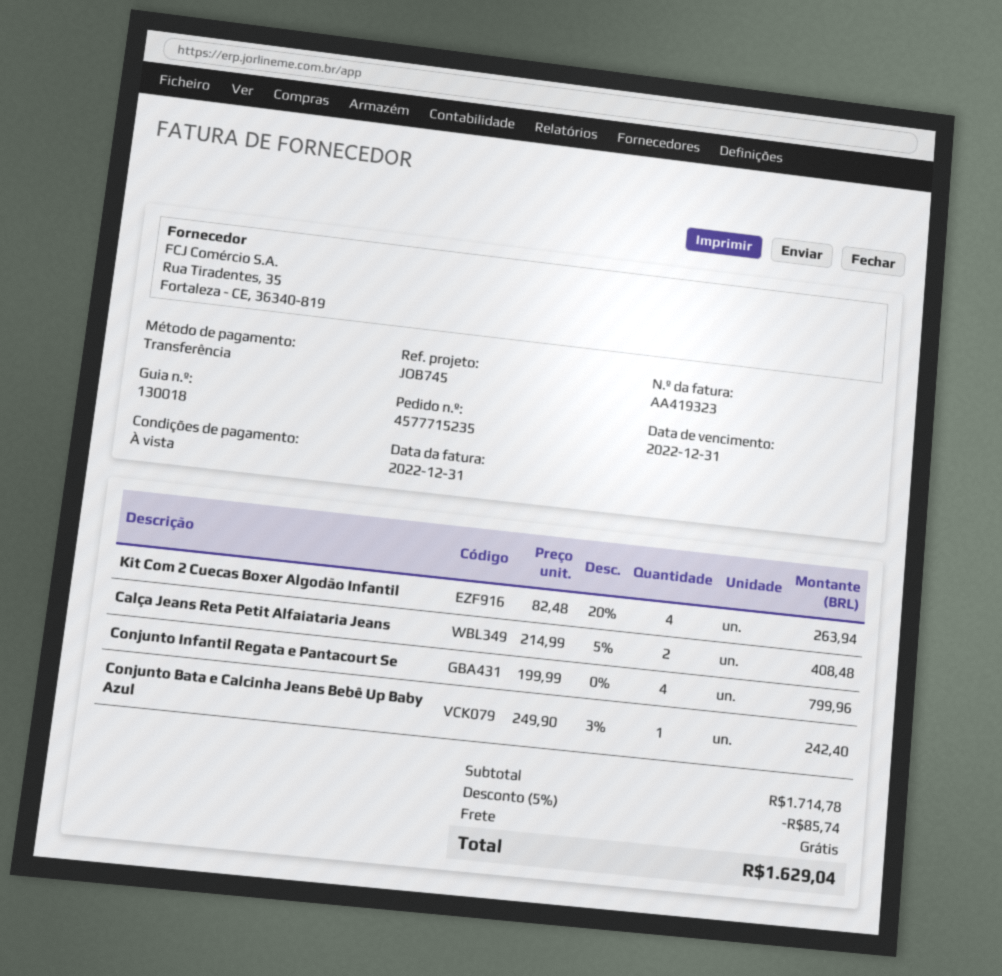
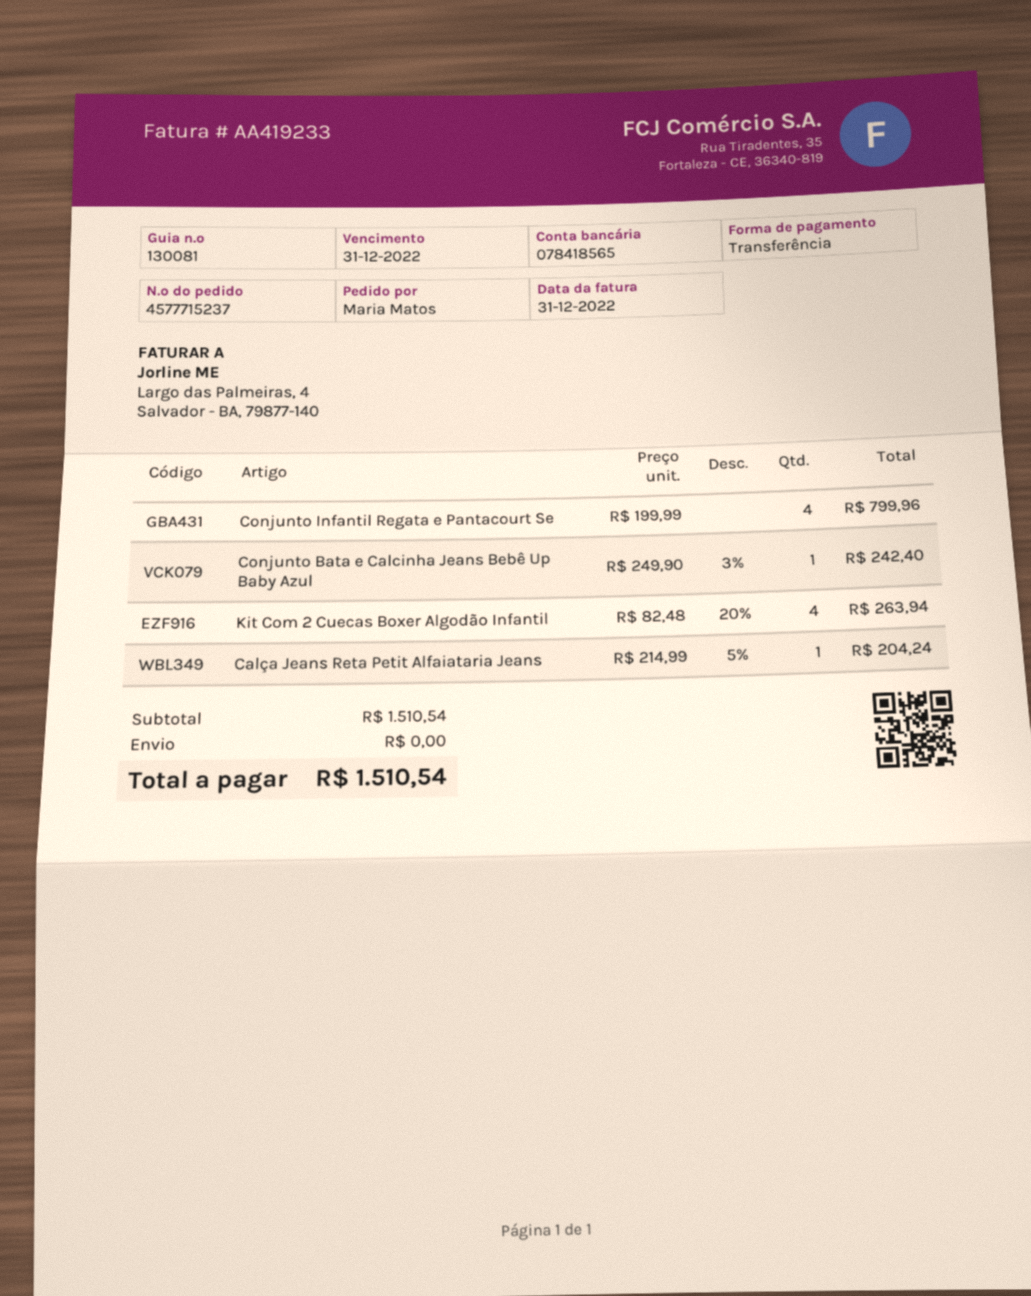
order number: 4577715235 -> 4577715237
delivery note number: 130018 -> 130081
invoice number: AA419323 -> AA419233
Calça Jeans Reta Petit Alfaiataria Jeans: 2 x 214.99 - 5% = 408.48 -> 1 x 214.99 - 5% = 204.24
subtotal: 1714.78 -> 1510.54
discount: 5% = 85.74 -> none
total: 1629.04 -> 1510.54

